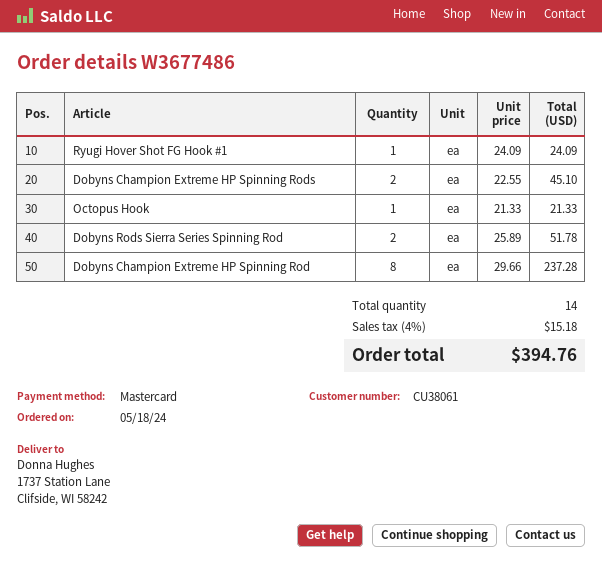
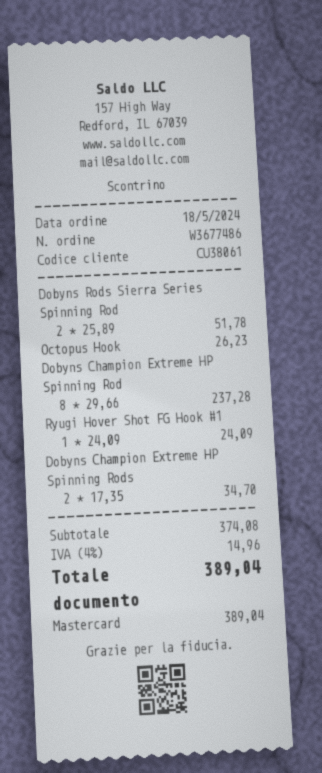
Dobyns Champion Extreme HP Spinning Rods: 2 x 22.55 = 45.10 -> 2 x 17.35 = 34.70
Octopus Hook: 1 x 21.33 = 21.33 -> 1 x 26.23 = 26.23
tax: 4% = 15.18 -> 4% = 14.96
total: 394.76 -> 389.04

